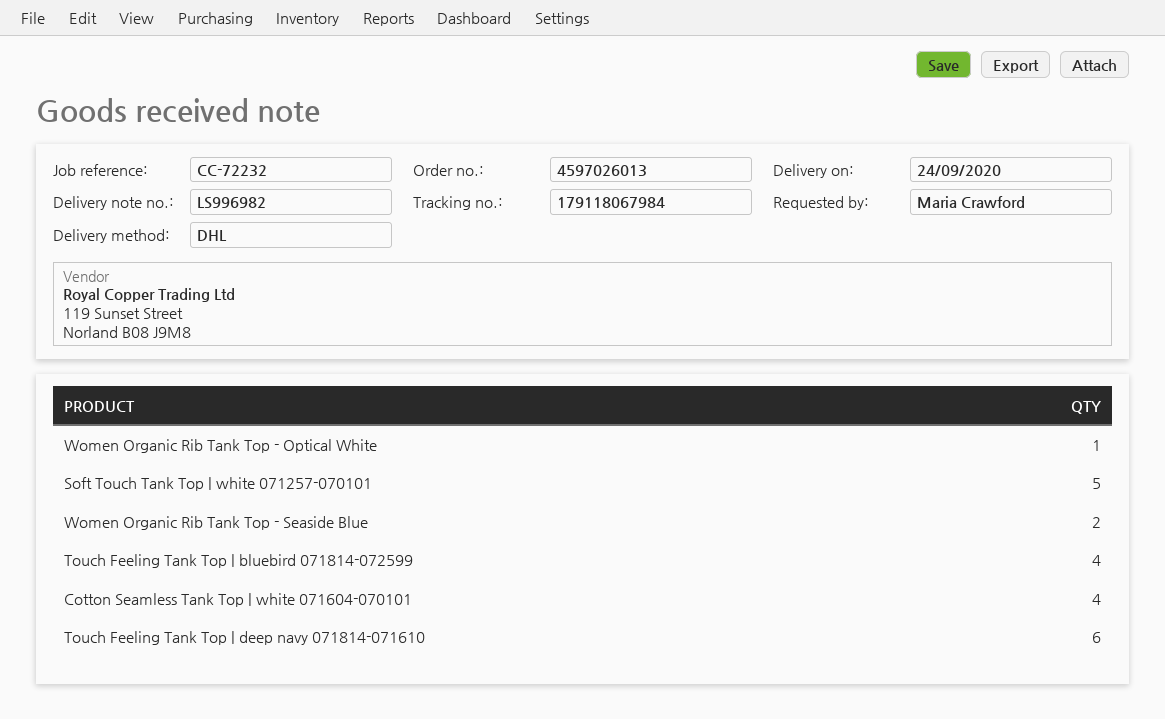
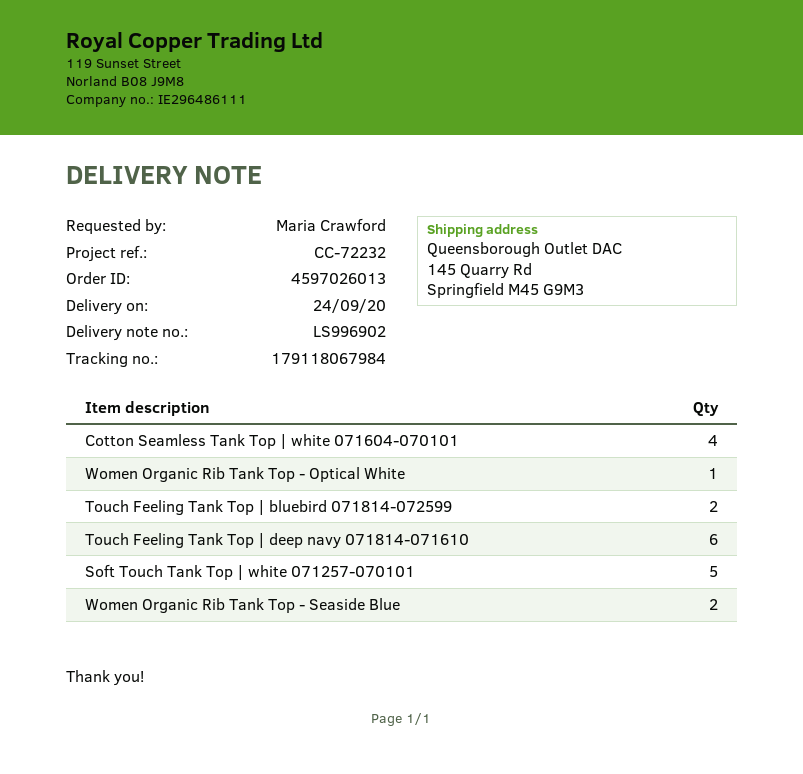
delivery note number: LS996982 -> LS996902
Touch Feeling Tank Top | bluebird 071814-072599: 4 -> 2

